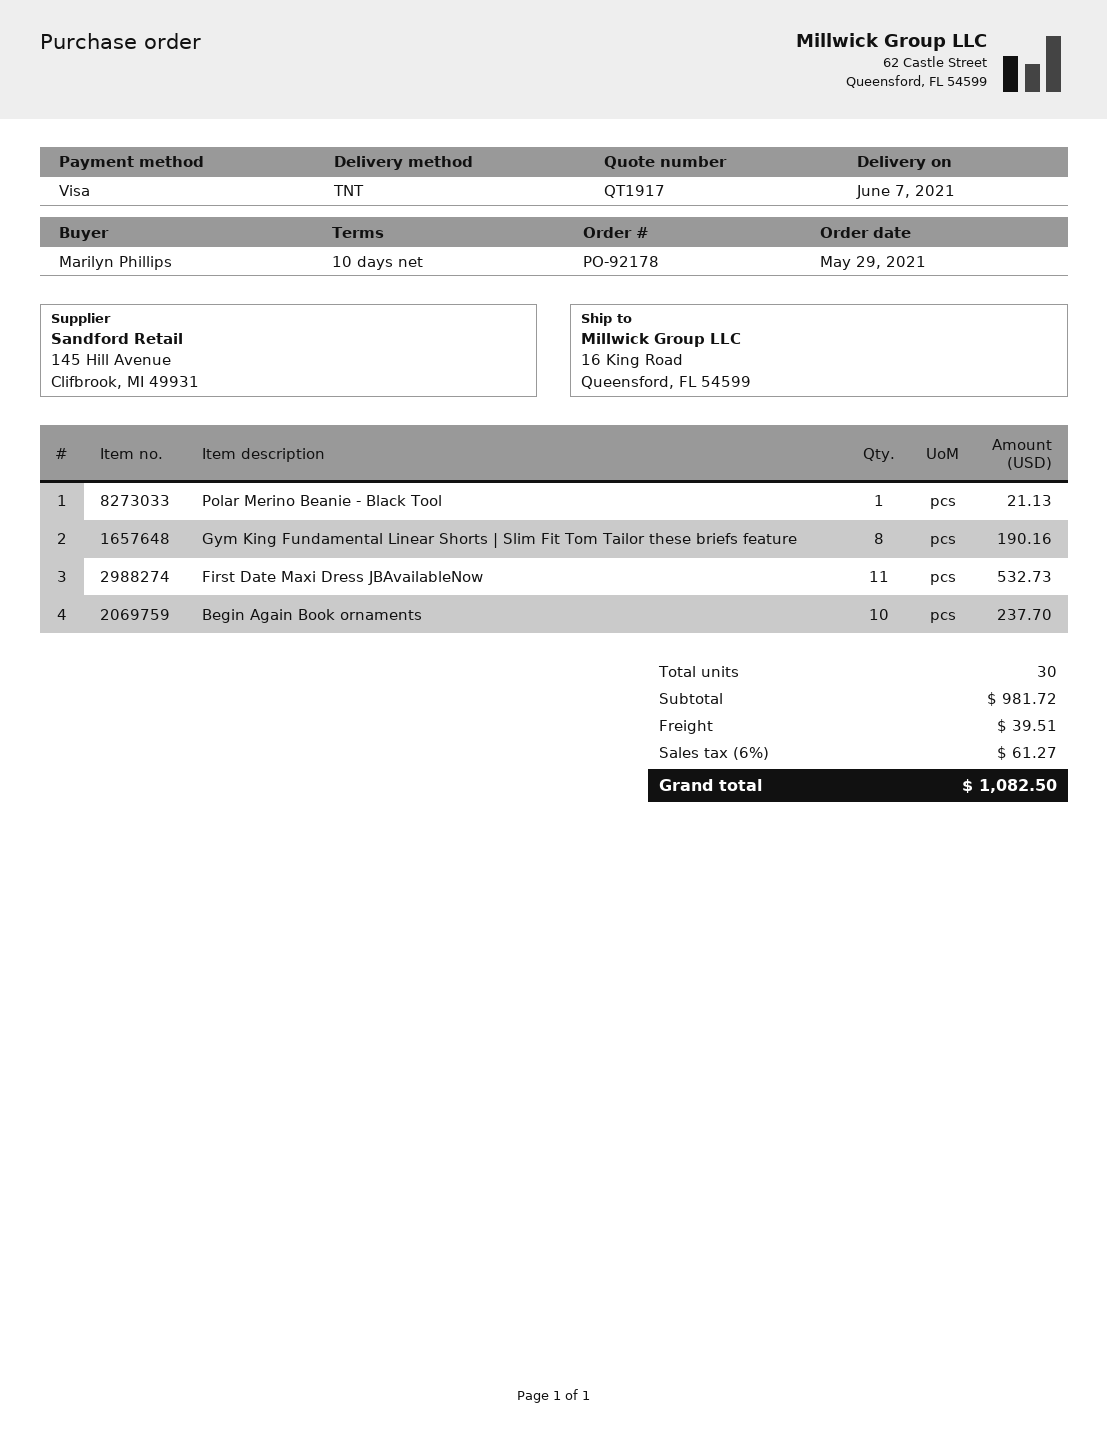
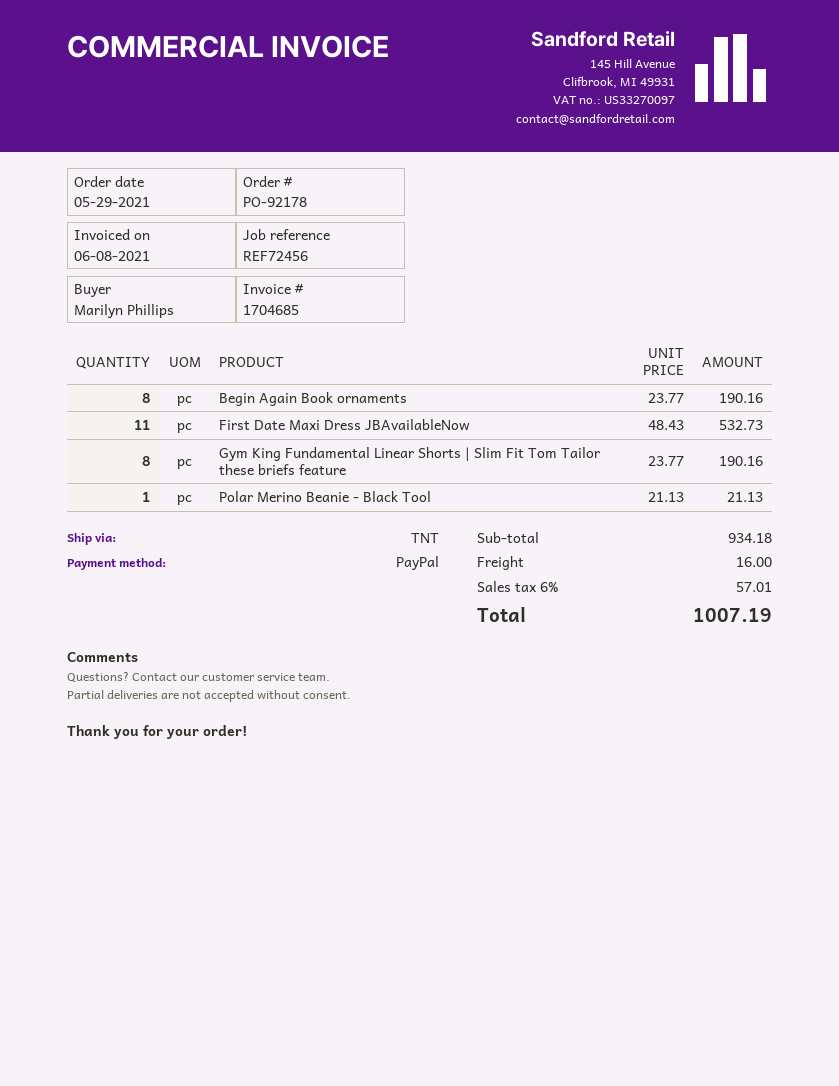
payment method: Visa -> PayPal
Begin Again Book ornaments: 10 for 237.70 -> 8 for 190.16
subtotal: 981.72 -> 934.18
shipping: 39.51 -> 16.00
tax: 6% = 61.27 -> 6% = 57.01
total: 1082.50 -> 1007.19

